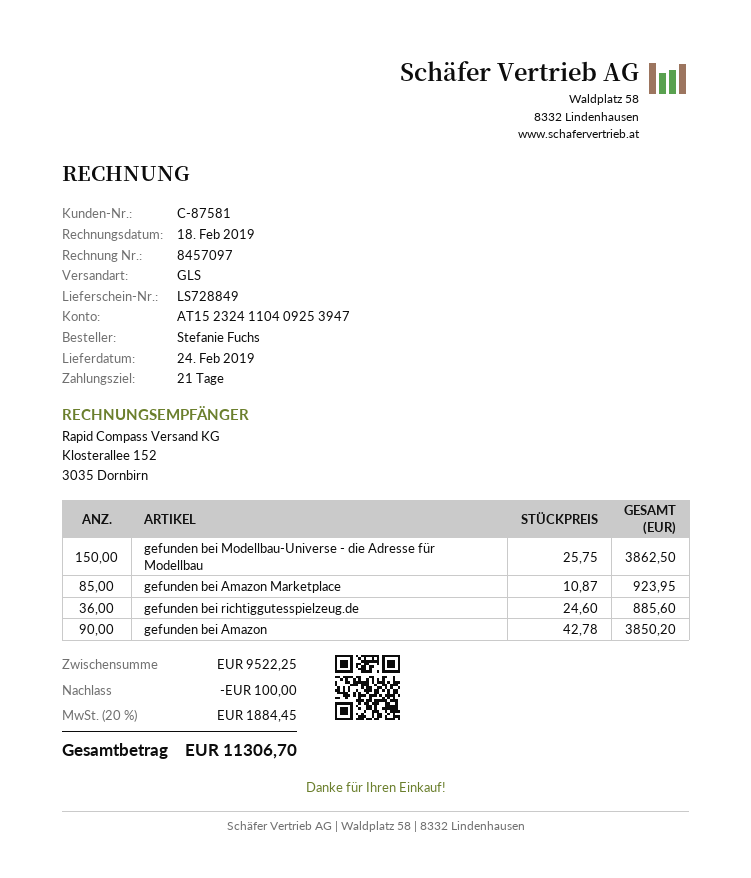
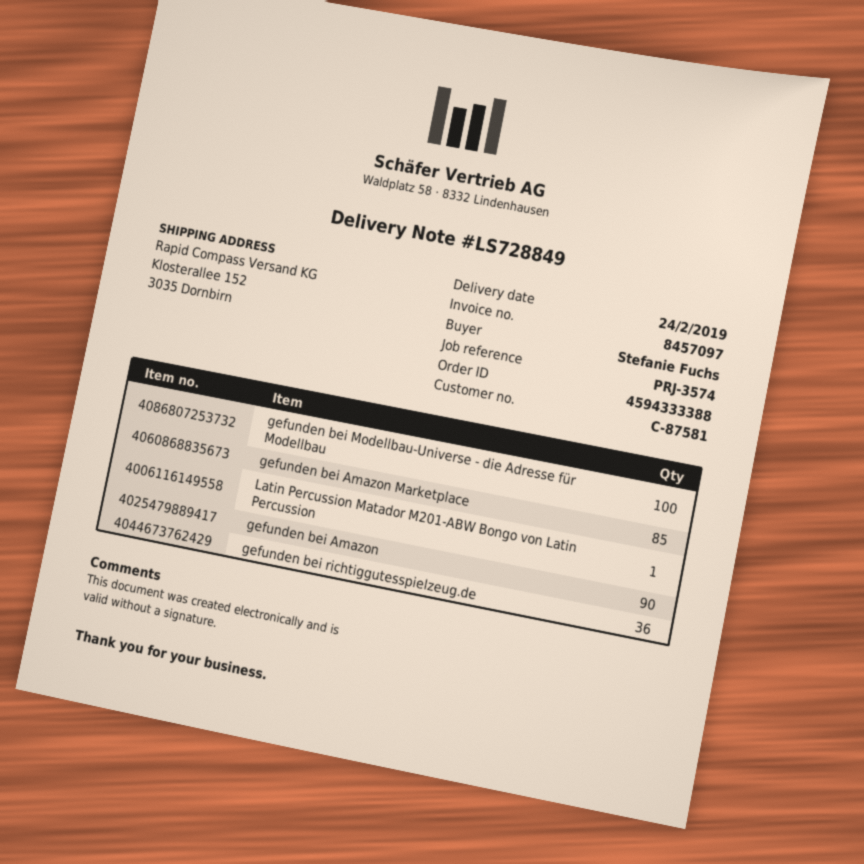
gefunden bei Modellbau-Universe - die Adresse für Modellbau: 150 -> 100
Latin Percussion Matador M201-ABW Bongo von Latin Percussion: none -> 1

